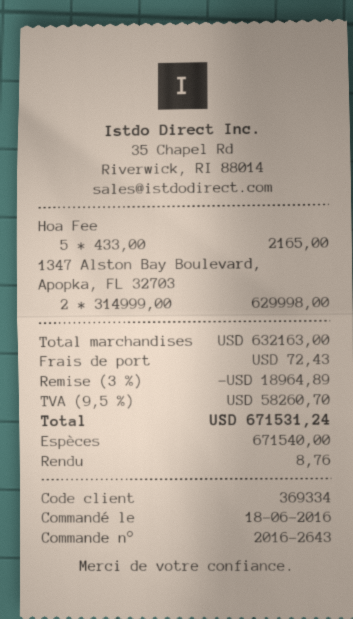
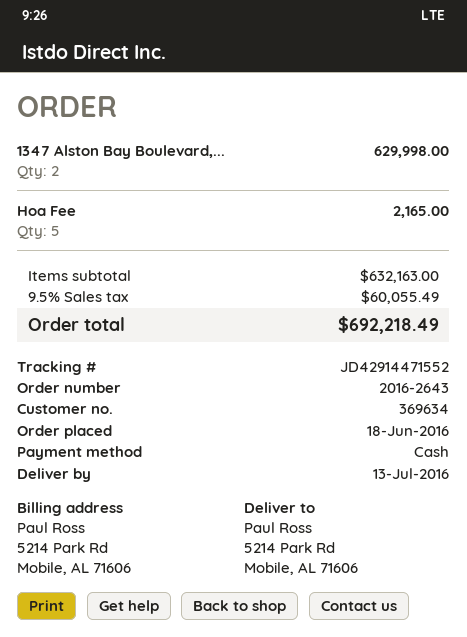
customer number: 369334 -> 369634
discount: 3% = 18964.89 -> none
shipping: 72.43 -> none
tax: 9.5% = 58260.70 -> 9.5% = 60055.49
total: 671531.24 -> 692218.49

